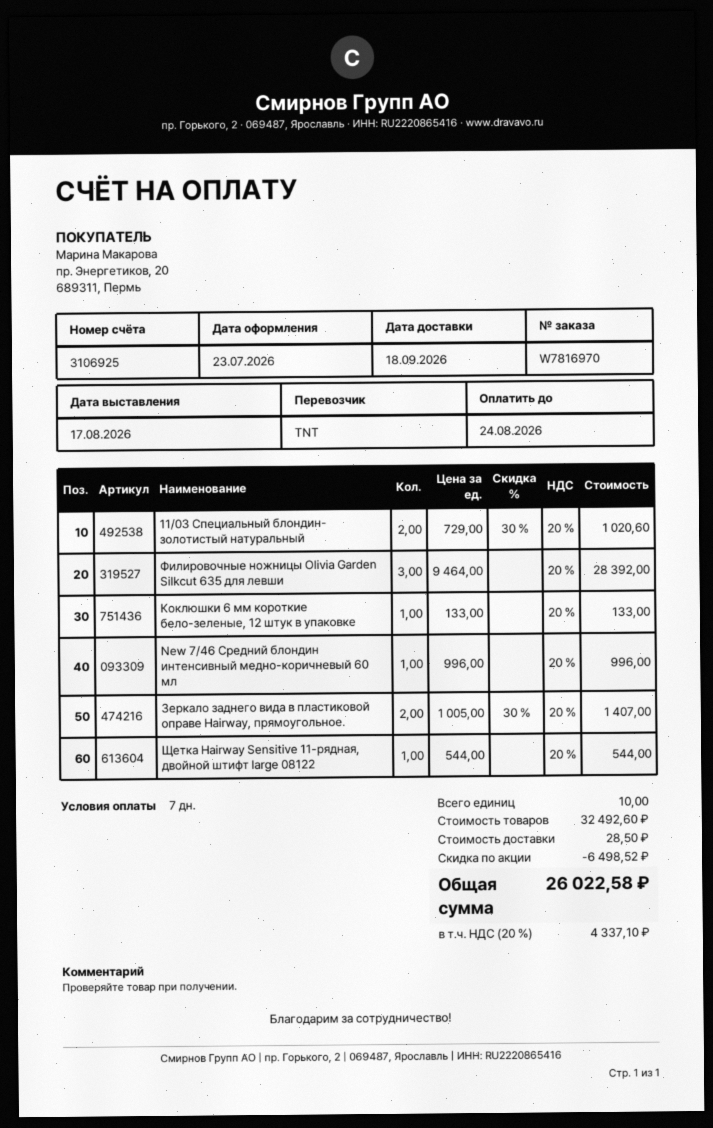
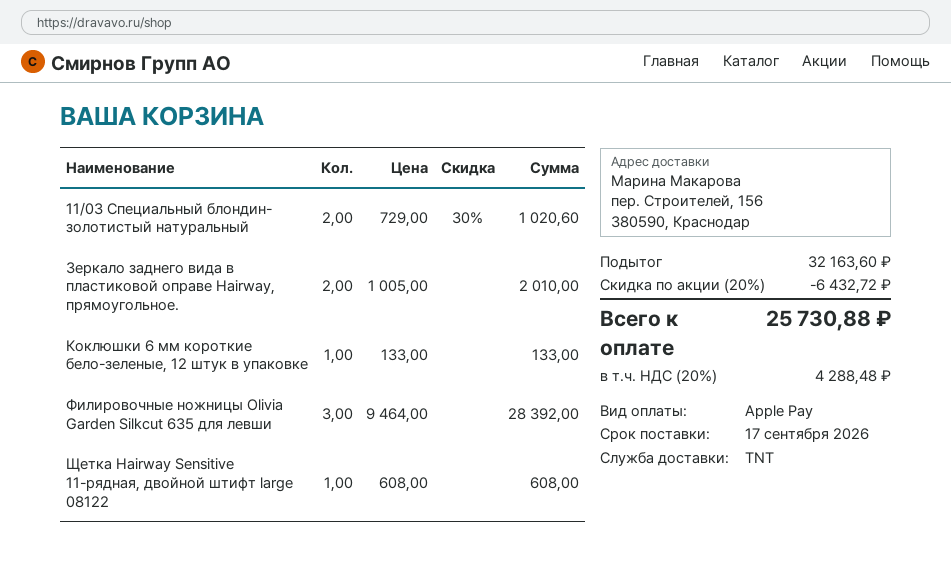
delivery date: 2026-09-18 -> 2026-09-17
New 7/46 Средний блондин интенсивный медно-коричневый 60 мл: 1 x 996.00 = 996.00 -> none
Зеркало заднего вида в пластиковой оправе Hairway, прямоугольное.: 2 x 1005.00 - 30% = 1407.00 -> 2 x 1005.00 = 2010.00
Щетка Hairway Sensitive 11-рядная, двойной штифт large 08122: 1 x 544.00 = 544.00 -> 1 x 608.00 = 608.00
subtotal: 32492.60 -> 32163.60
discount: 6498.52 -> 6432.72
shipping: 28.50 -> none
tax: 20% = 4337.10 -> 20% = 4288.48
total: 26022.58 -> 25730.88

